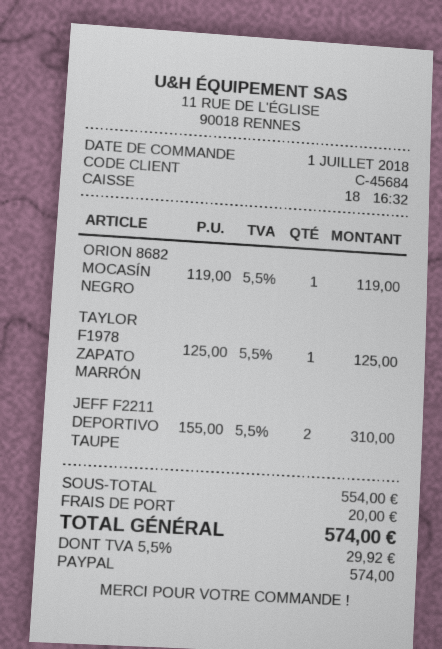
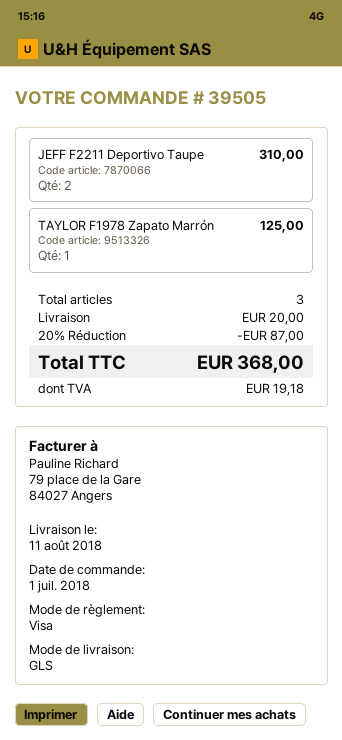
payment method: PayPal -> Visa
ORION 8682 MOCASÍN NEGRO: 1 for 119.00 -> none
discount: none -> 20% = 87.00
tax: 29.92 -> 19.18
total: 574.00 -> 368.00

